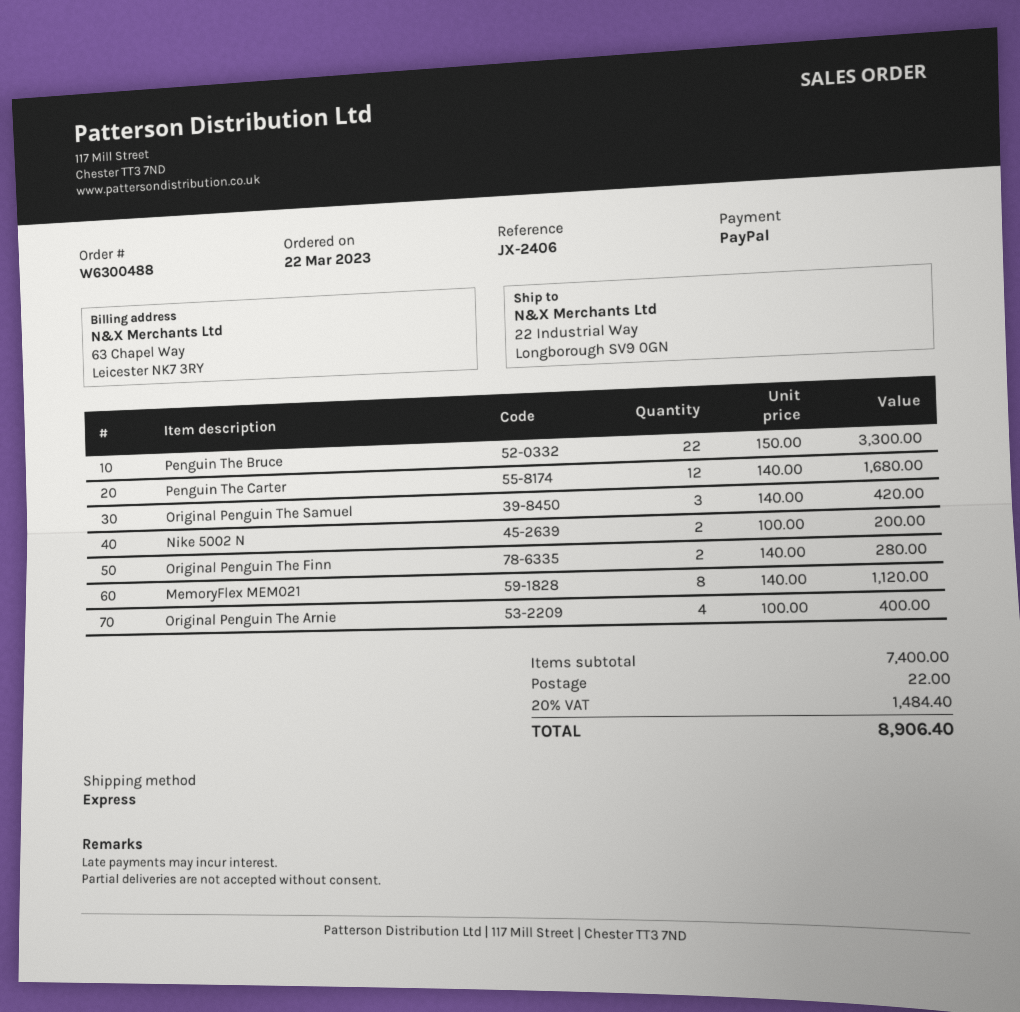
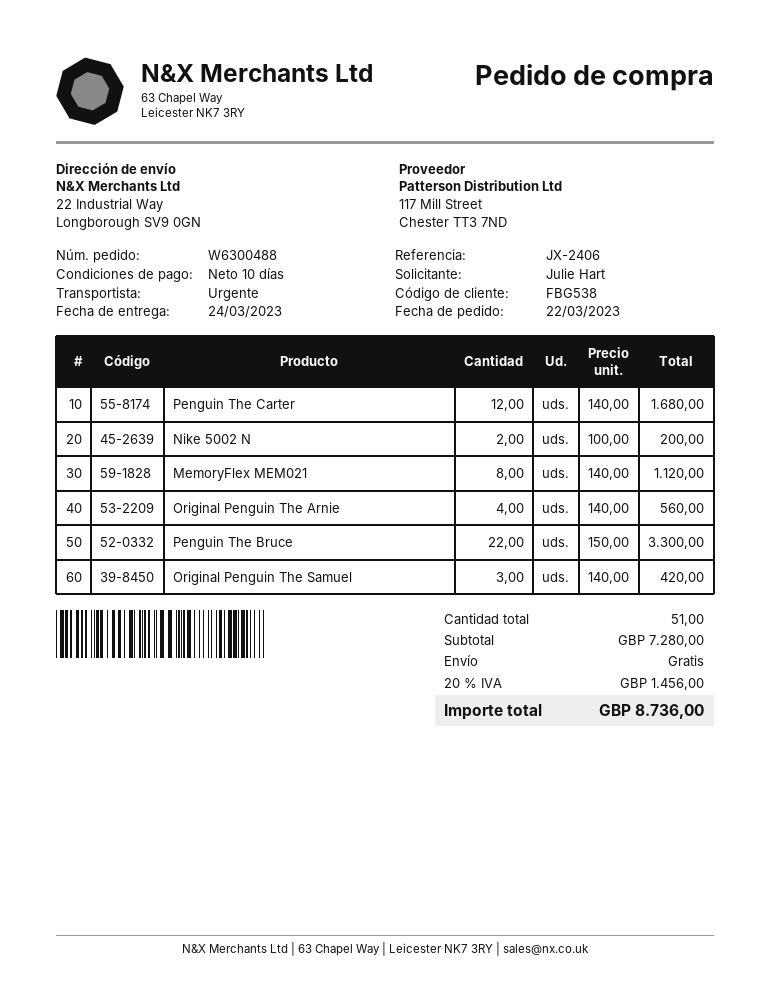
Original Penguin The Finn: 2 x 140.00 = 280.00 -> none
Original Penguin The Arnie: 4 x 100.00 = 400.00 -> 4 x 140.00 = 560.00
subtotal: 7400.00 -> 7280.00
shipping: 22.00 -> 0.00
tax: 20% = 1484.40 -> 20% = 1456.00
total: 8906.40 -> 8736.00

